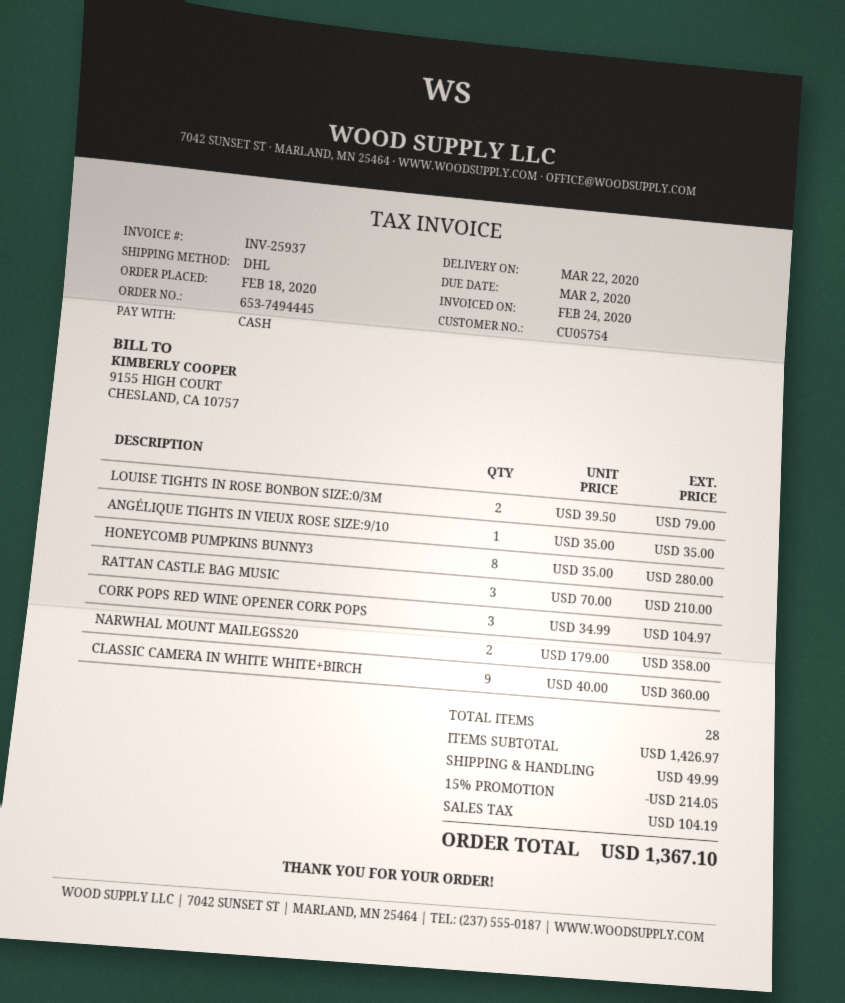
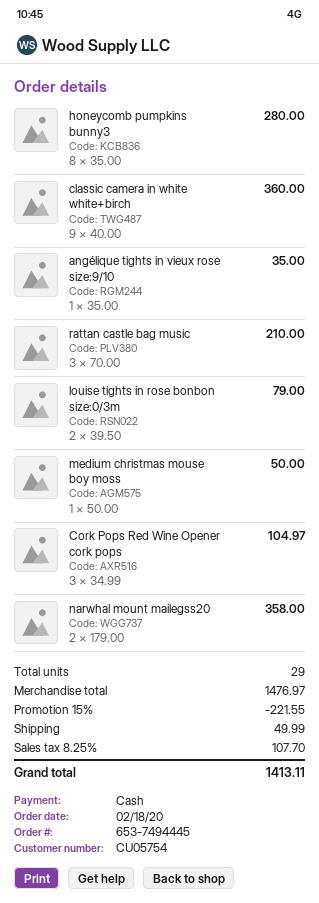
medium christmas mouse boy moss: none -> 1 x 50.00 = 50.00
total quantity: 28 -> 29
subtotal: 1426.97 -> 1476.97
discount: 15% = 214.05 -> 15% = 221.55
tax: 104.19 -> 107.70
total: 1367.10 -> 1413.11

